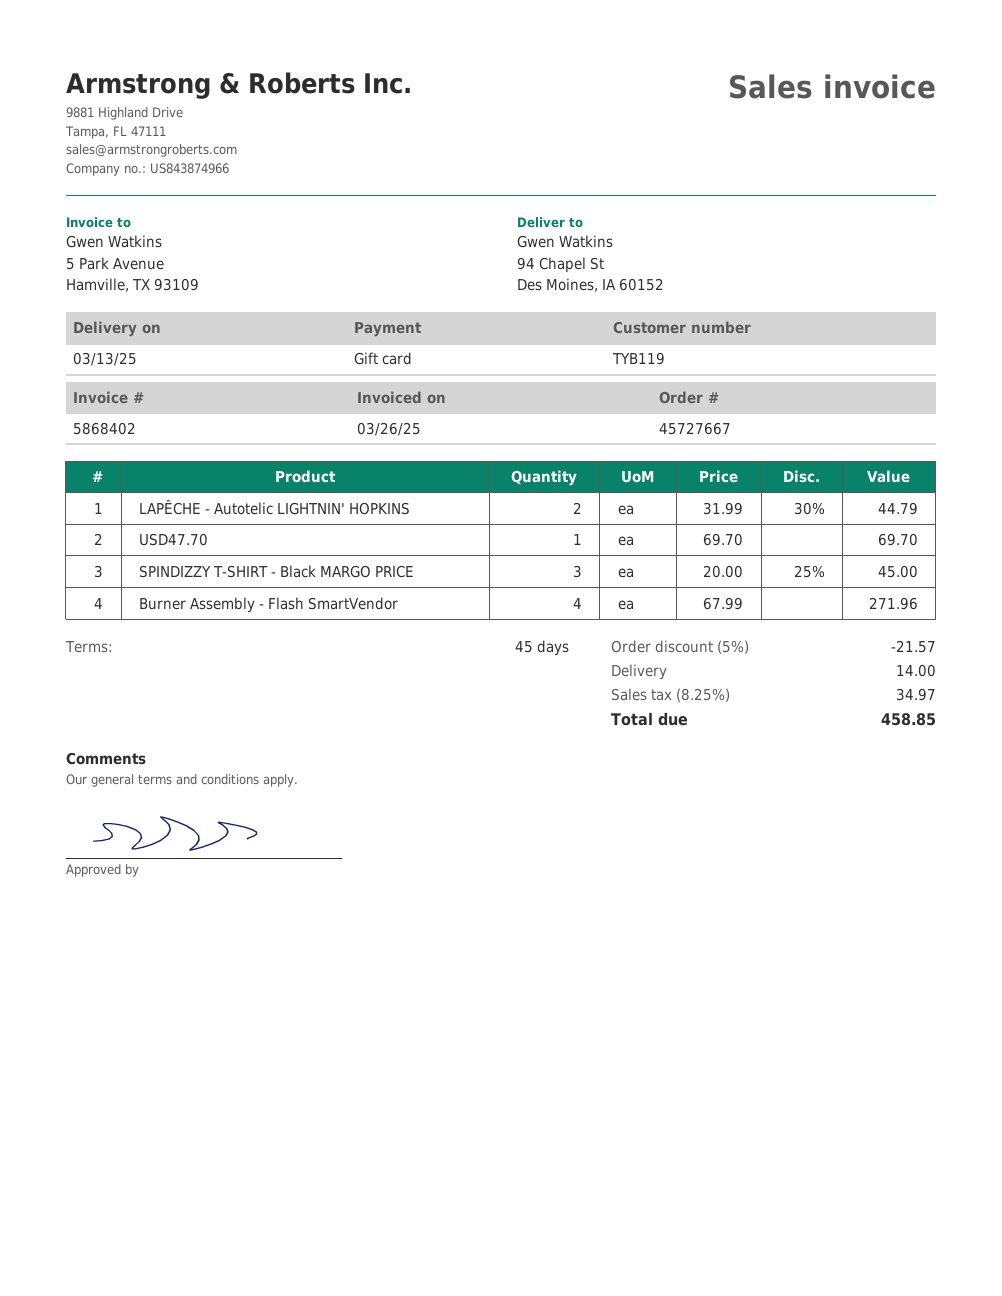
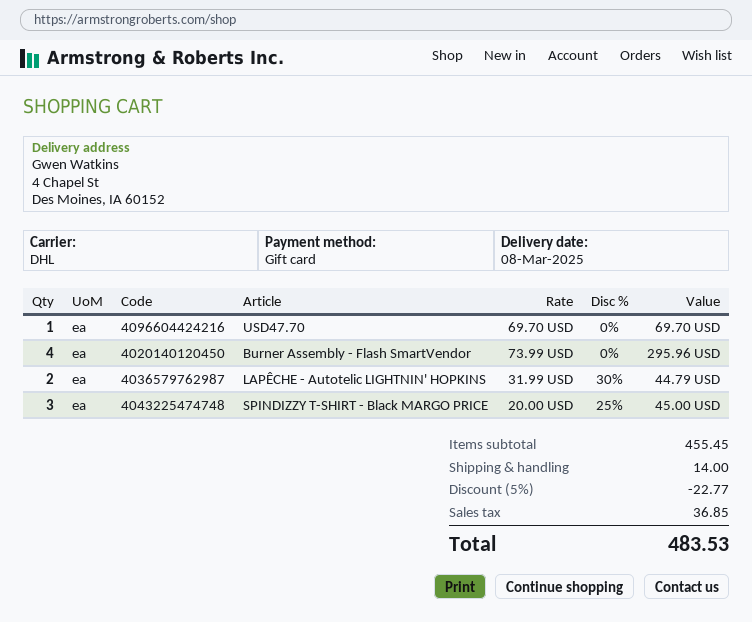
delivery date: 2025-03-13 -> 2025-03-08
ship to: 94 Chapel St, Des Moines, IA 60152 -> 4 Chapel St, Des Moines, IA 60152
Burner Assembly - Flash SmartVendor: 4 x 67.99 = 271.96 -> 4 x 73.99 = 295.96
discount: 5% = 21.57 -> 5% = 22.77
tax: 34.97 -> 36.85
total: 458.85 -> 483.53

